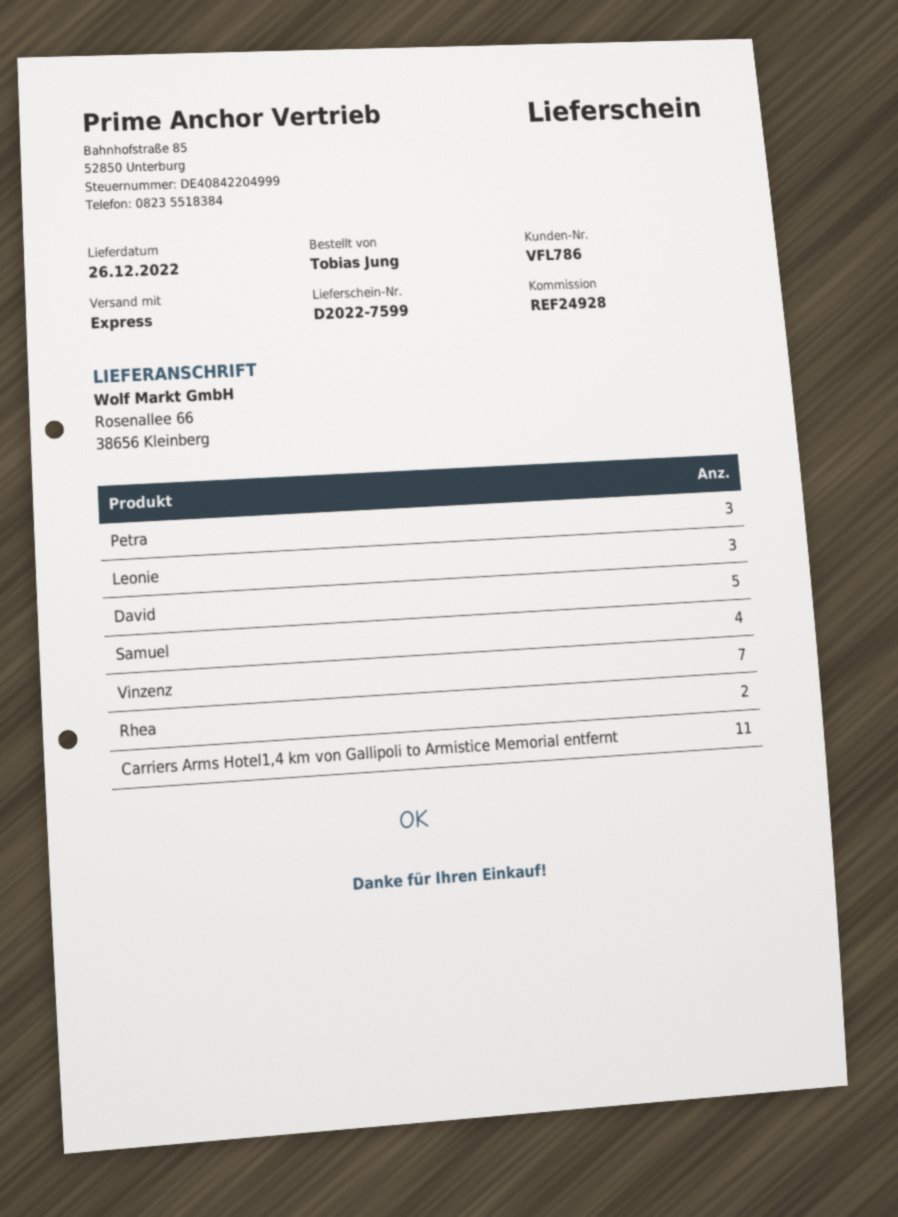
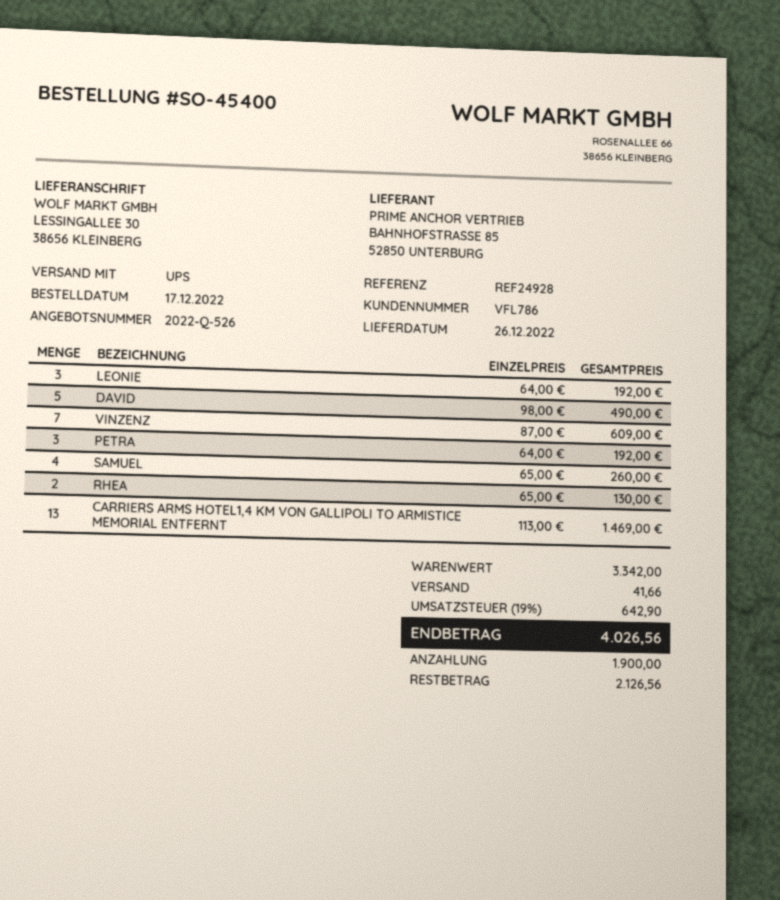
shipping method: express -> UPS
ship to: Rosenallee 66, 38656 Kleinberg -> LESSINGALLEE 30, 38656 KLEINBERG
Carriers Arms Hotel1,4 km von Gallipoli to Armistice Memorial entfernt: 11 -> 13

